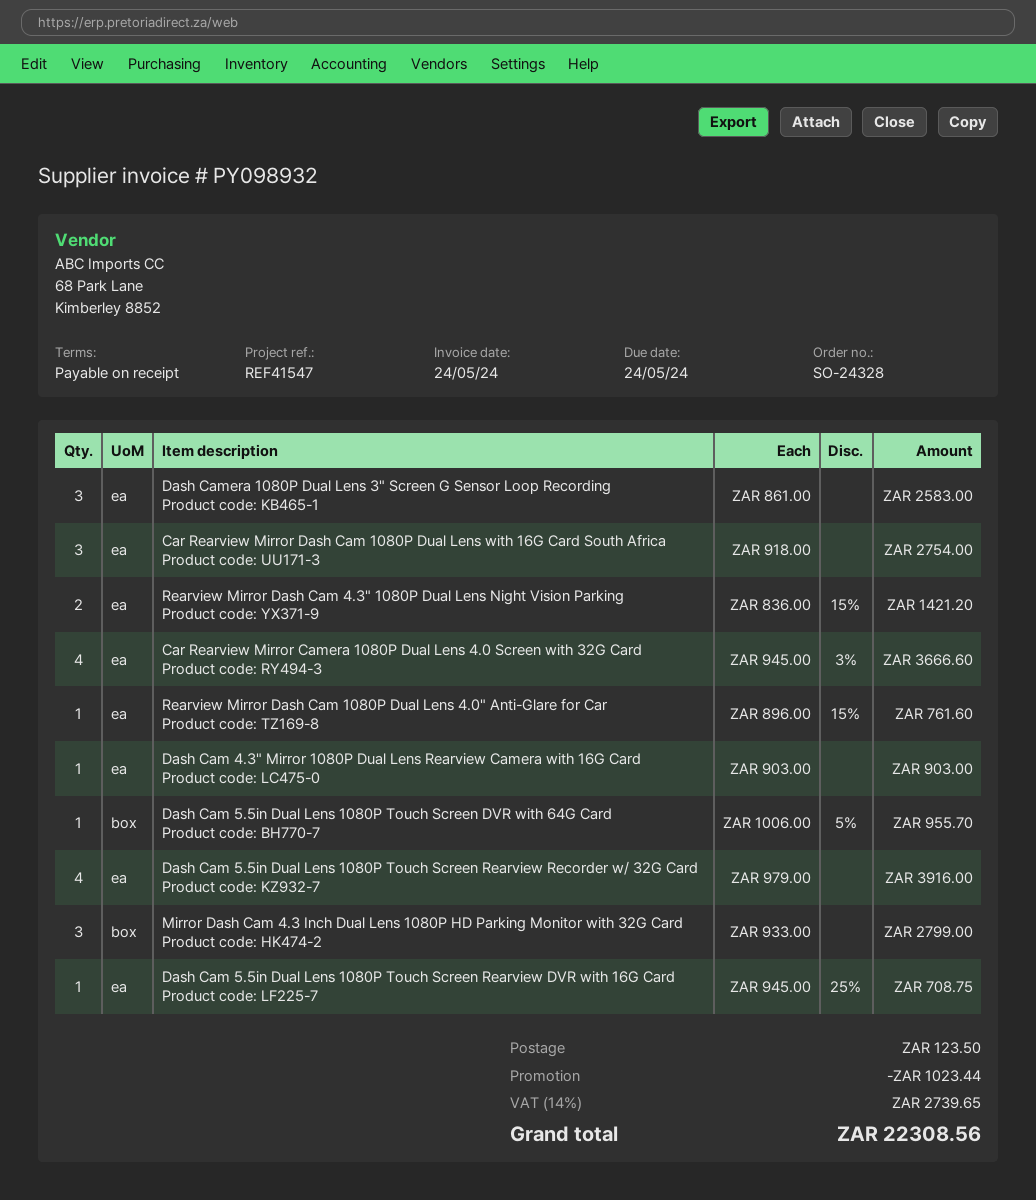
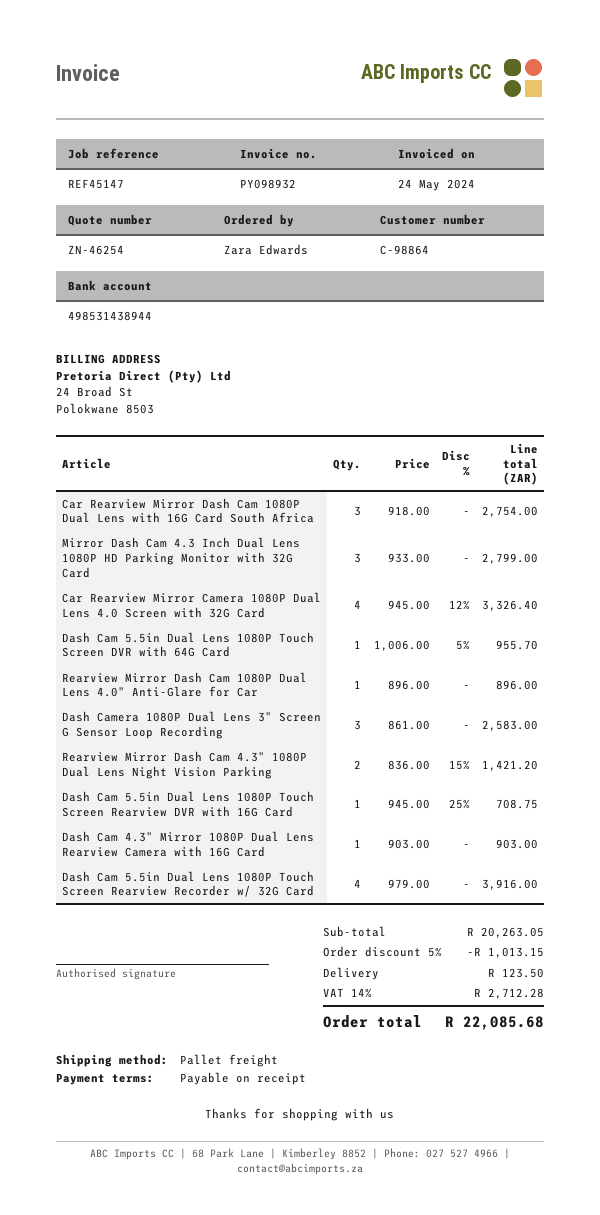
reference: REF41547 -> REF45147
Car Rearview Mirror Camera 1080P Dual Lens 4.0 Screen with 32G Card: 4 x 945.00 - 3% = 3666.60 -> 4 x 945.00 - 12% = 3326.40
Rearview Mirror Dash Cam 1080P Dual Lens 4.0" Anti-Glare for Car: 1 x 896.00 - 15% = 761.60 -> 1 x 896.00 = 896.00
discount: 1023.44 -> 1013.15
tax: 14% = 2739.65 -> 14% = 2712.28
total: 22308.56 -> 22085.68

